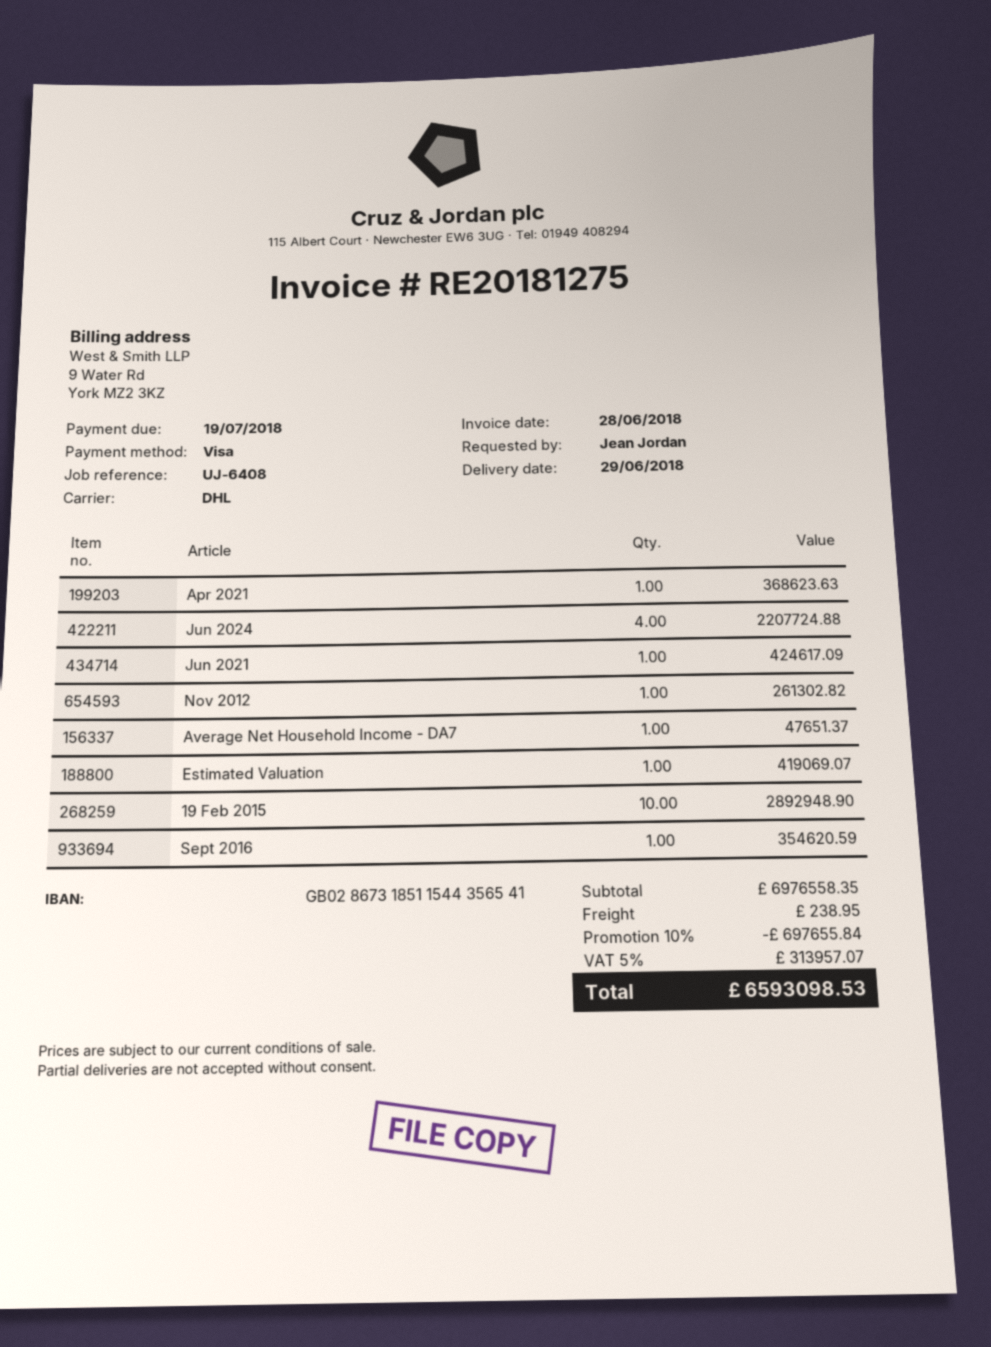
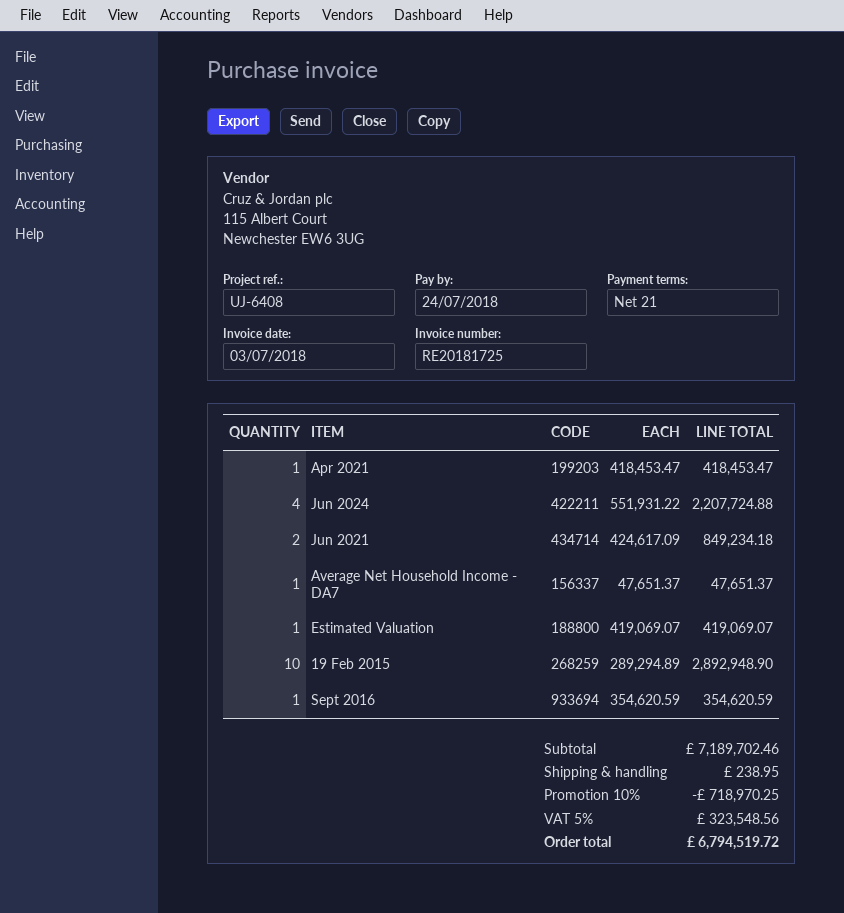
invoice number: RE20181275 -> RE20181725
invoice date: 2018-06-28 -> 2018-07-03
due date: 2018-07-19 -> 2018-07-24
Apr 2021: 1 for 368623.63 -> 1 for 418453.47
Jun 2021: 1 for 424617.09 -> 2 for 849234.18
Nov 2012: 1 for 261302.82 -> none
subtotal: 6976558.35 -> 7189702.46
discount: 10% = 697655.84 -> 10% = 718970.25
tax: 5% = 313957.07 -> 5% = 323548.56
total: 6593098.53 -> 6794519.72

